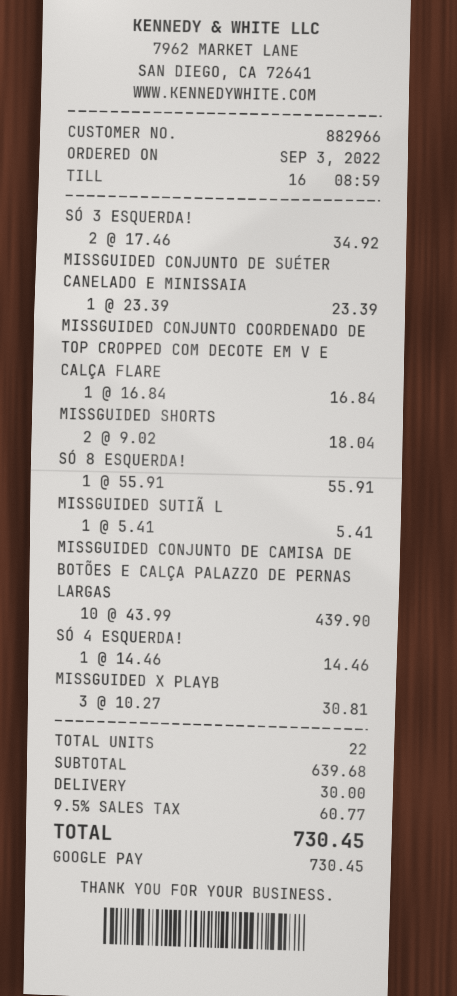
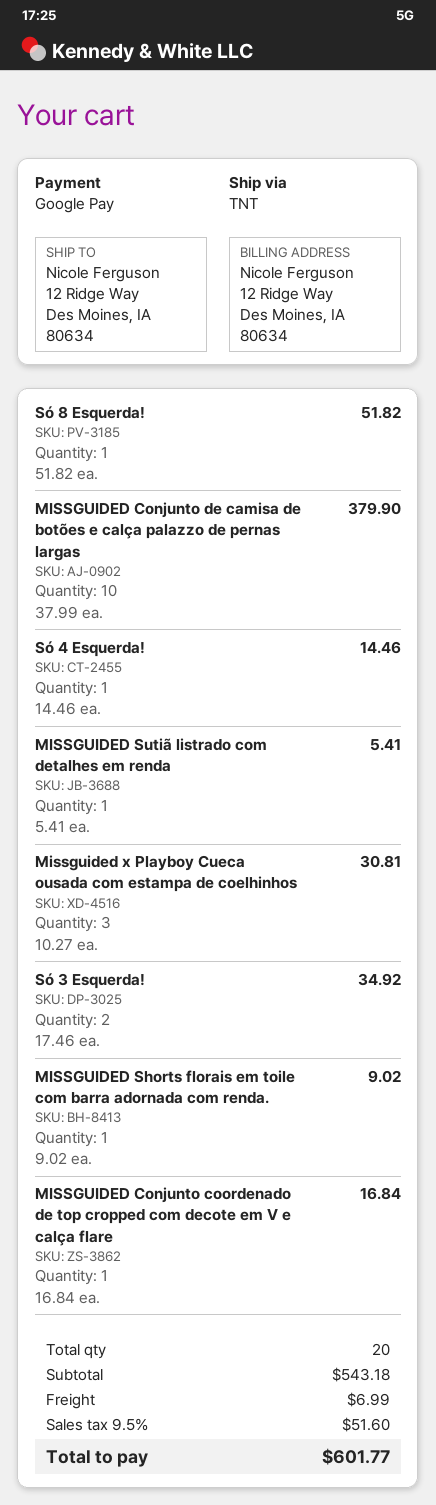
MISSGUIDED CONJUNTO DE SUÉTER CANELADO E MINISSAIA: 1 x 23.39 = 23.39 -> none
MISSGUIDED SHORTS: 2 x 9.02 = 18.04 -> 1 x 9.02 = 9.02
SÓ 8 ESQUERDA!: 1 x 55.91 = 55.91 -> 1 x 51.82 = 51.82
MISSGUIDED CONJUNTO DE CAMISA DE BOTÕES E CALÇA PALAZZO DE PERNAS LARGAS: 10 x 43.99 = 439.90 -> 10 x 37.99 = 379.90
total quantity: 22 -> 20
subtotal: 639.68 -> 543.18
shipping: 30.00 -> 6.99
tax: 9.5% = 60.77 -> 9.5% = 51.60
total: 730.45 -> 601.77

